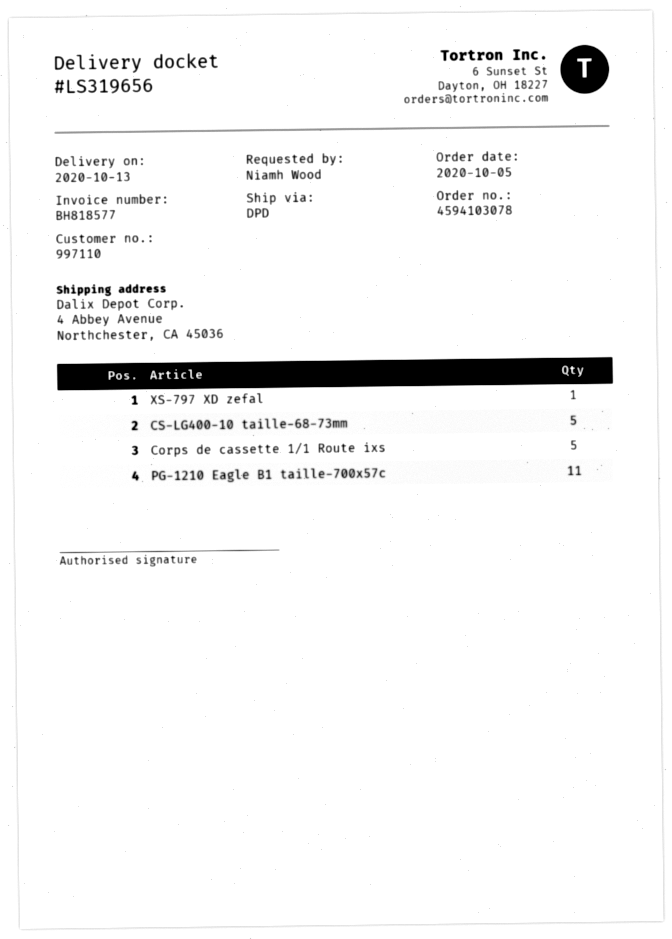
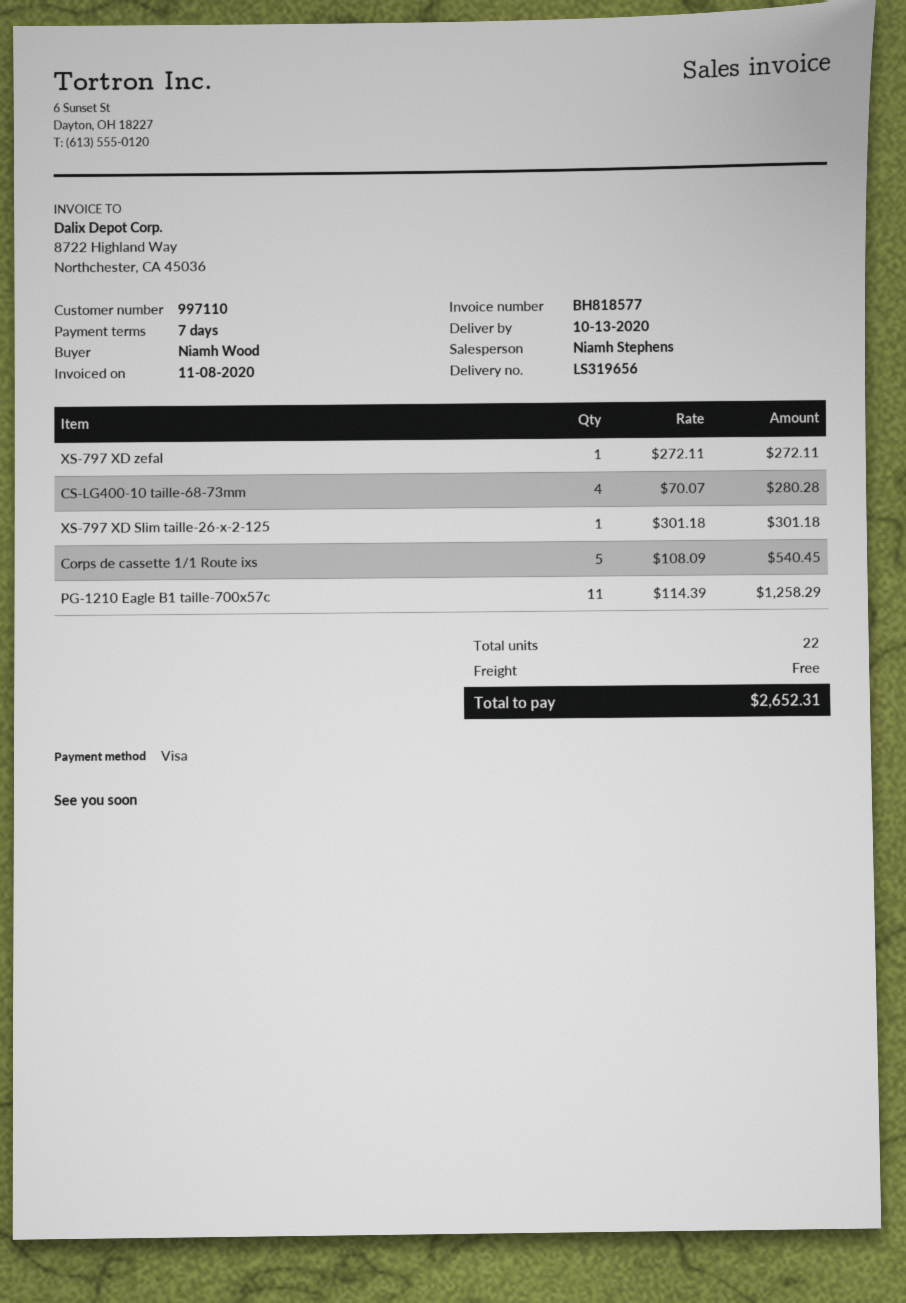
CS-LG400-10 taille-68-73mm: 5 -> 4
XS-797 XD Slim taille-26-x-2-125: none -> 1

